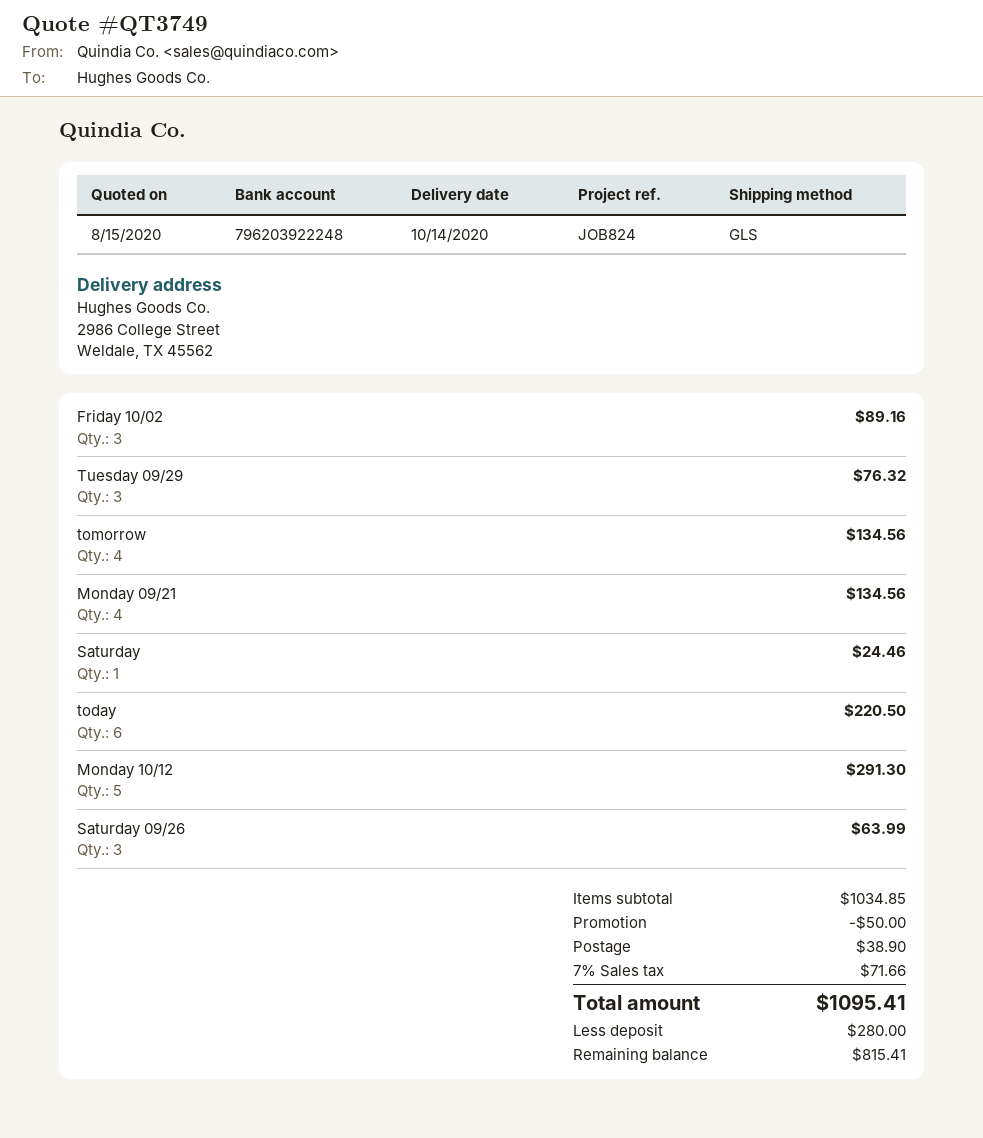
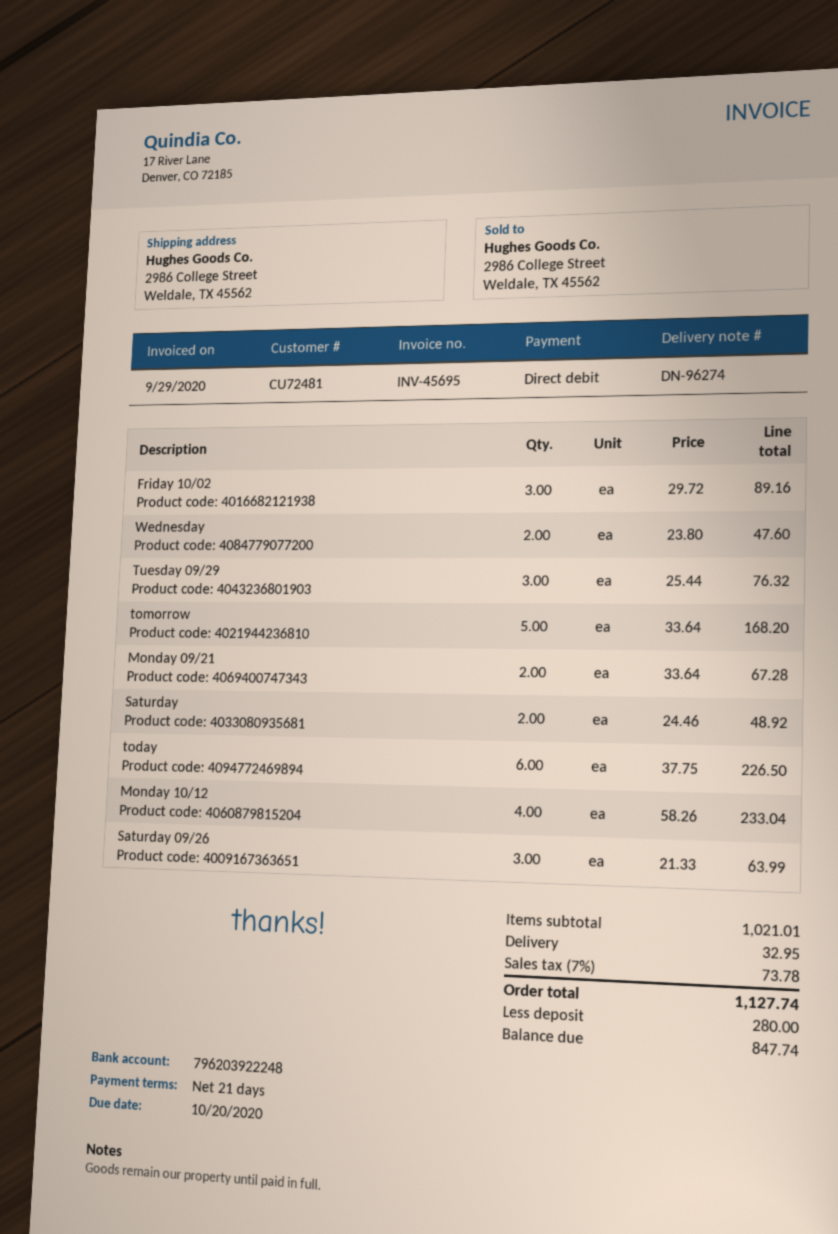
tomorrow: 4 for 134.56 -> 5 for 168.20
Monday 09/21: 4 for 134.56 -> 2 for 67.28
Saturday: 1 for 24.46 -> 2 for 48.92
today: 6 for 220.50 -> 6 for 226.50
Monday 10/12: 5 for 291.30 -> 4 for 233.04
Wednesday: none -> 2 for 47.60
subtotal: 1034.85 -> 1021.01
discount: 50.00 -> none
shipping: 38.90 -> 32.95
tax: 7% = 71.66 -> 7% = 73.78
total: 1095.41 -> 1127.74
balance: 815.41 -> 847.74

